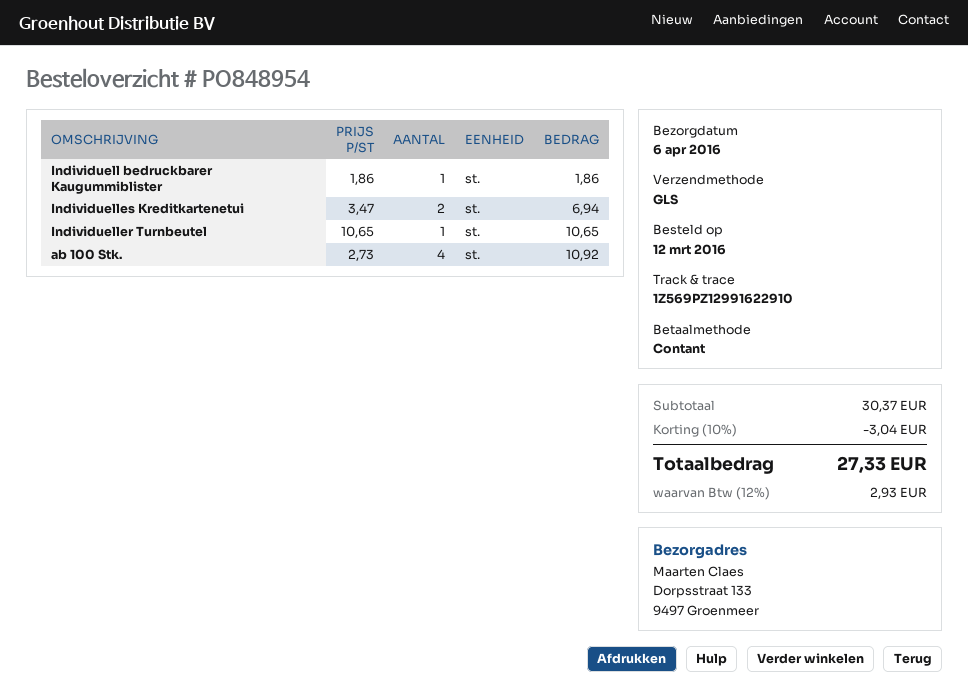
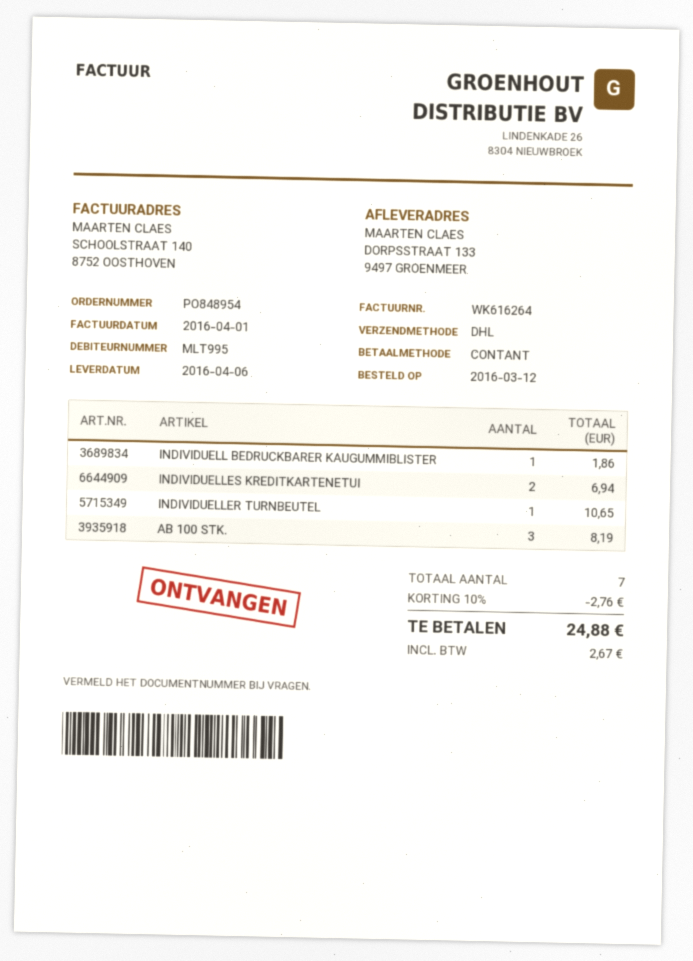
shipping method: GLS -> DHL
ab 100 Stk.: 4 for 10.92 -> 3 for 8.19
discount: 10% = 3.04 -> 10% = 2.76
tax: 2.93 -> 2.67
total: 27.33 -> 24.88

